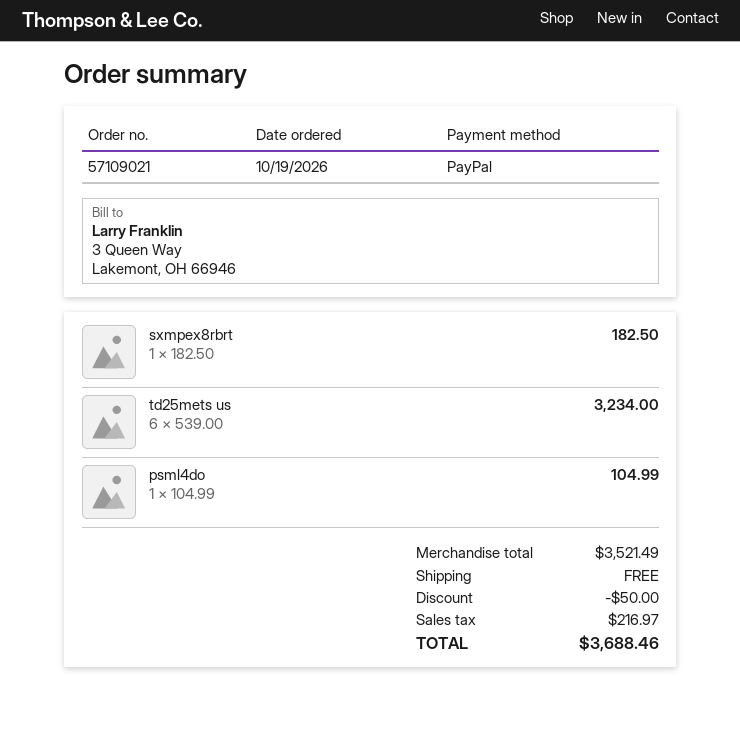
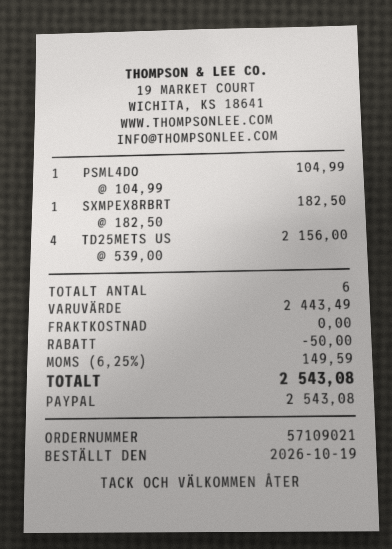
td25mets us: 6 x 539.00 = 3234.00 -> 4 x 539.00 = 2156.00
subtotal: 3521.49 -> 2443.49
tax: 216.97 -> 149.59
total: 3688.46 -> 2543.08

